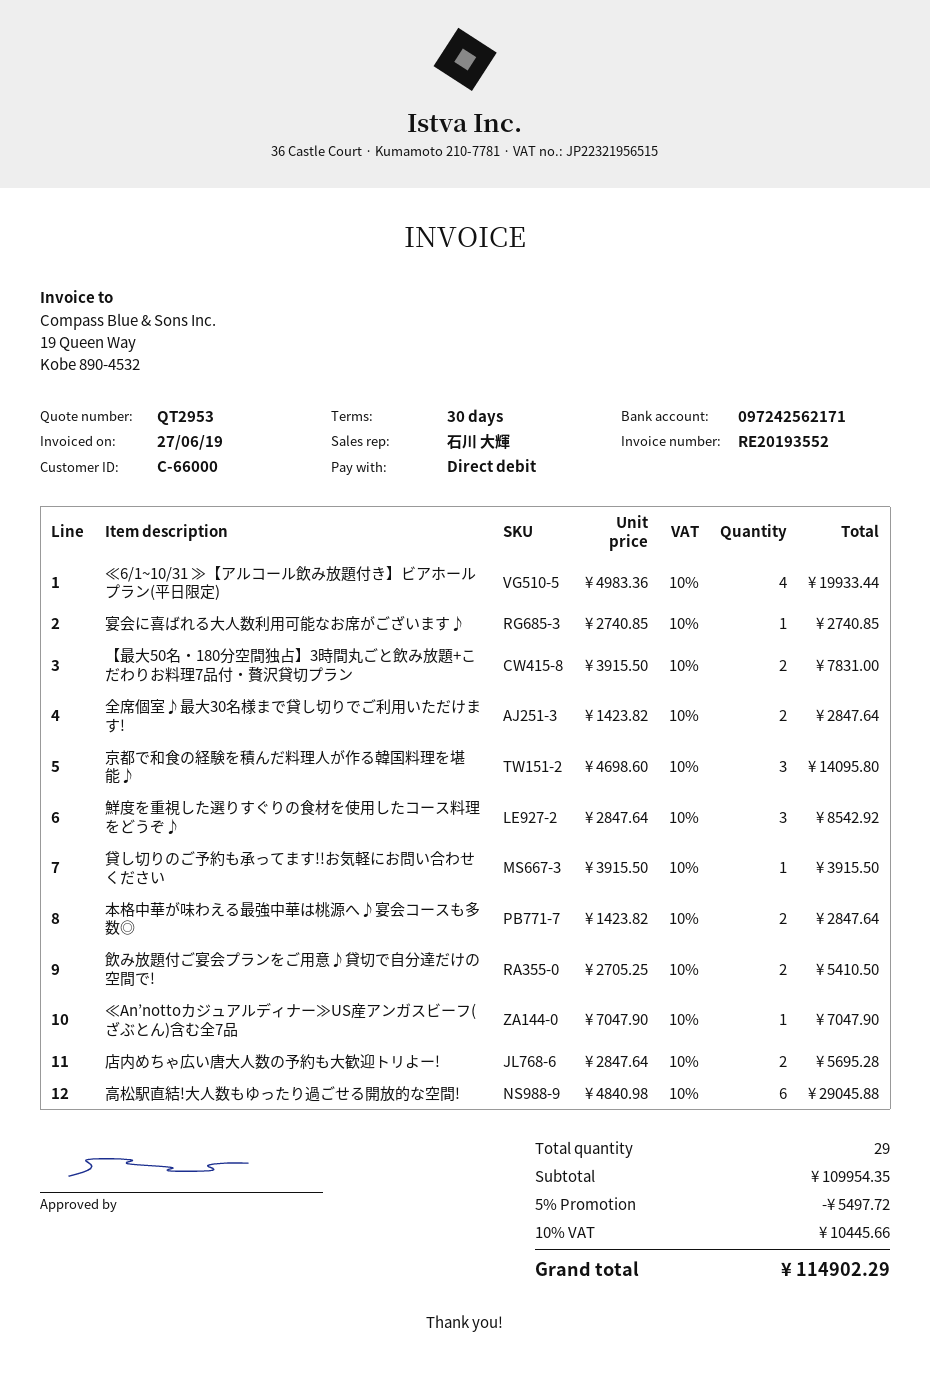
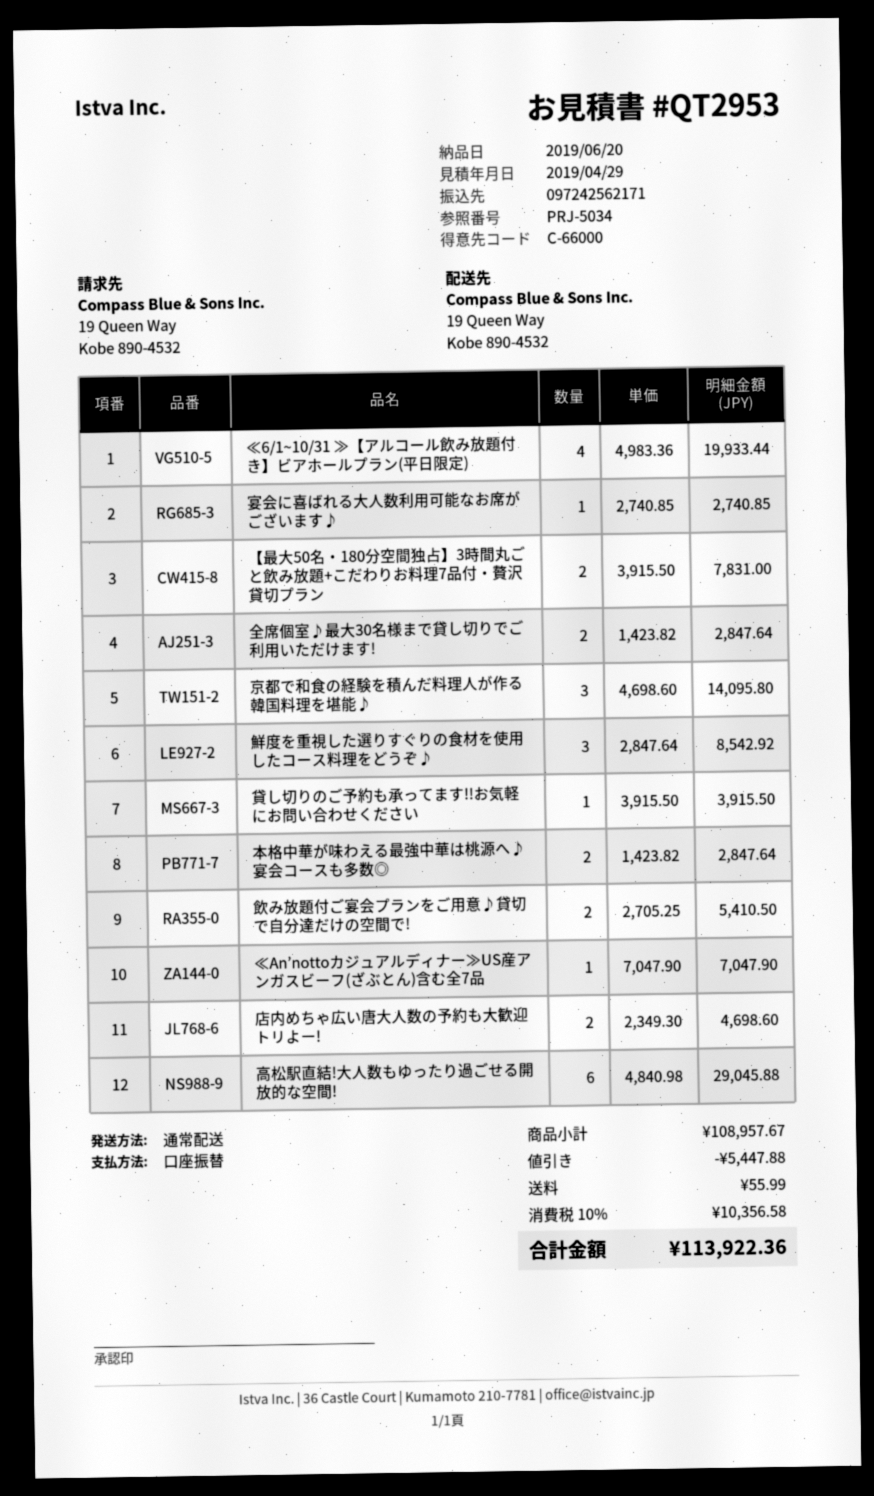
店内めちゃ広い唐大人数の予約も大歓迎トリよー!: 2 x 2847.64 = 5695.28 -> 2 x 2349.30 = 4698.60
subtotal: 109954.35 -> 108957.67
discount: 5497.72 -> 5447.88
shipping: none -> 55.99
tax: 10% = 10445.66 -> 10% = 10356.58
total: 114902.29 -> 113922.36

